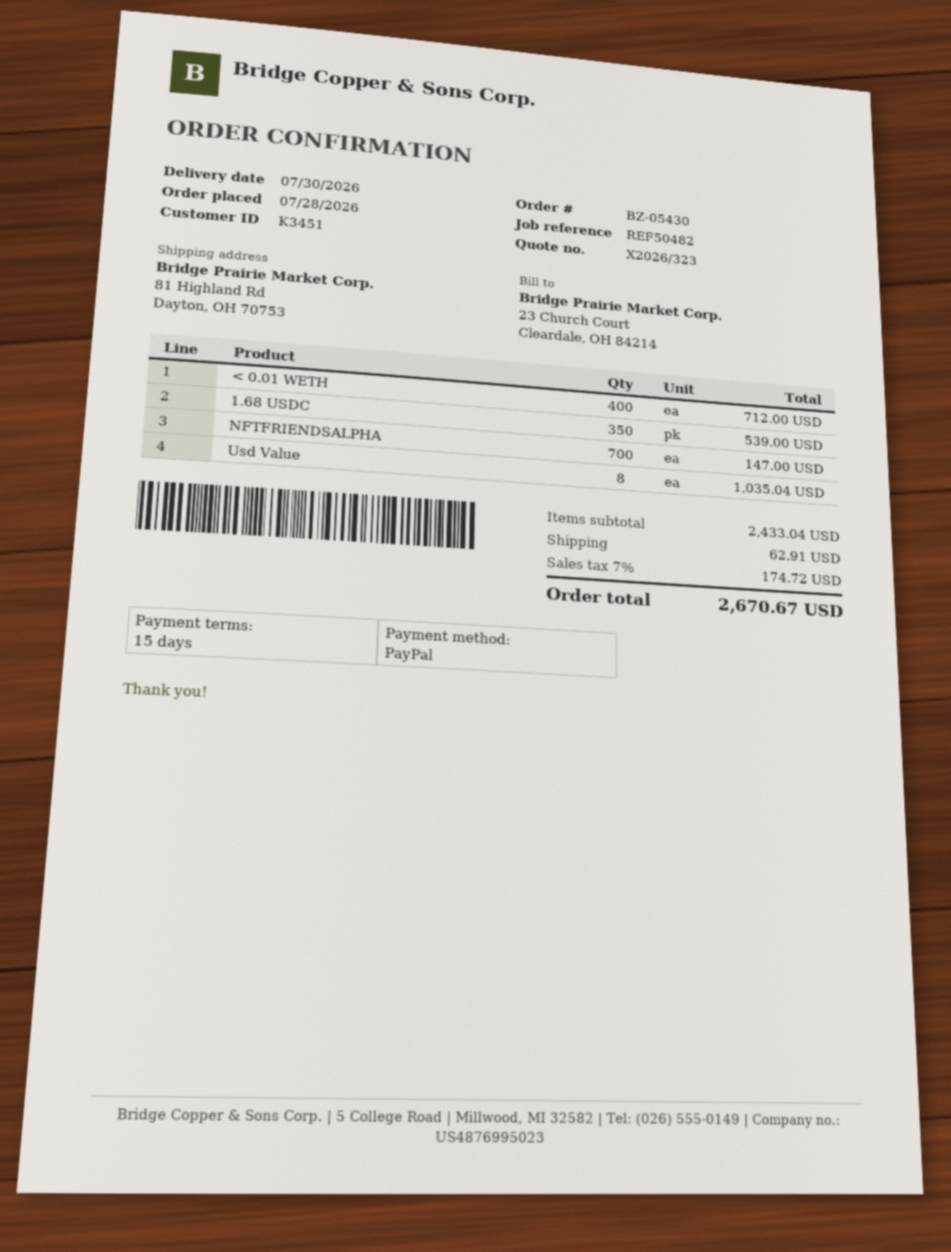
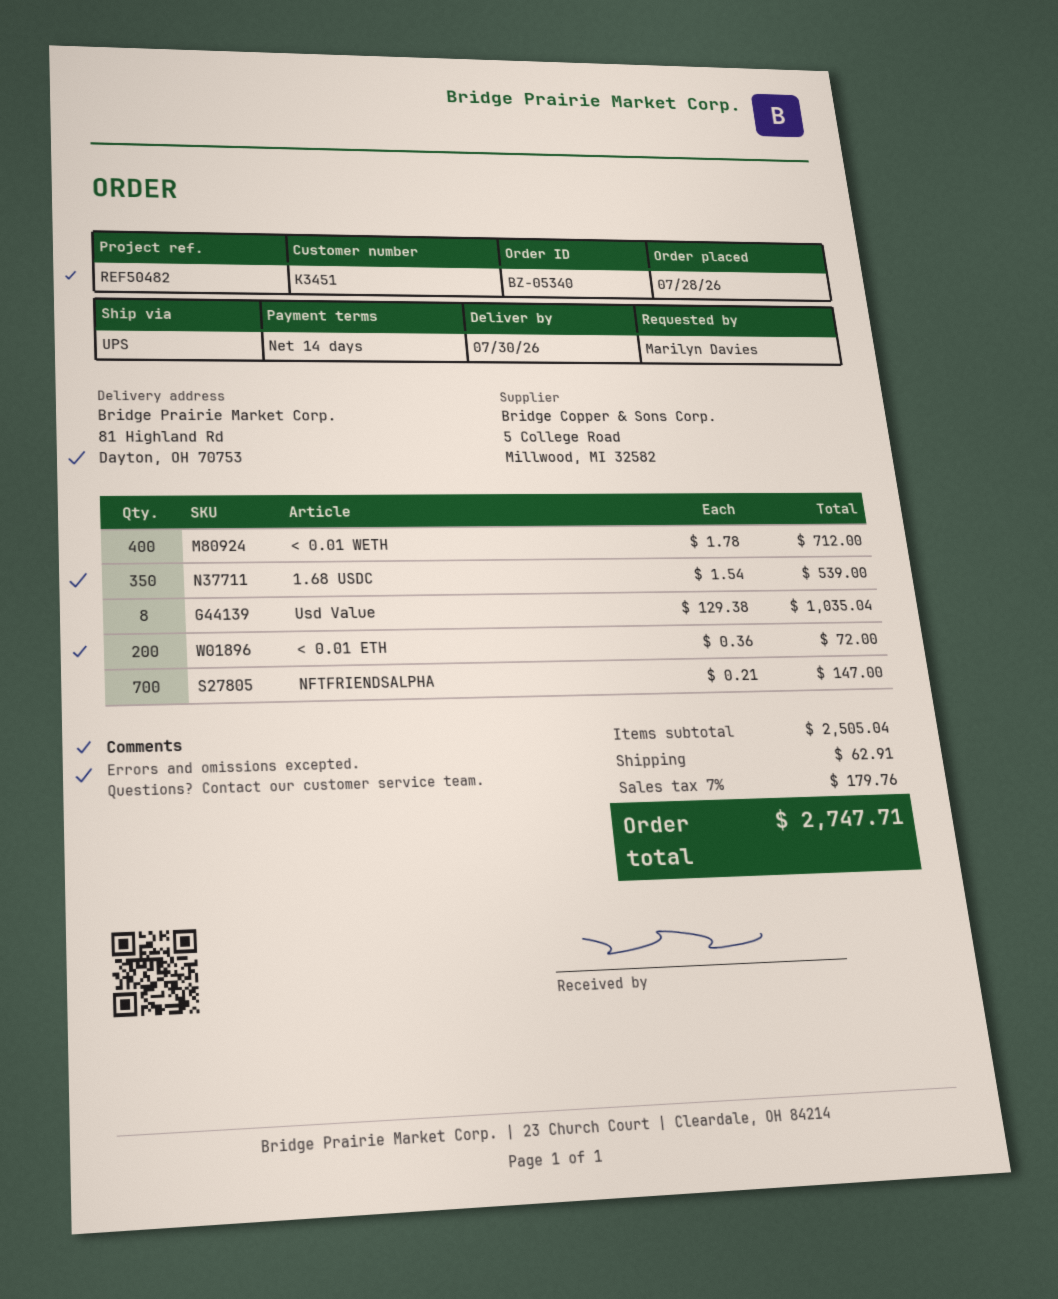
order number: BZ-05430 -> BZ-05340
payment terms: 15 days -> 14 days
< 0.01 ETH: none -> 200 for 72.00
subtotal: 2433.04 -> 2505.04
tax: 7% = 174.72 -> 7% = 179.76
total: 2670.67 -> 2747.71

